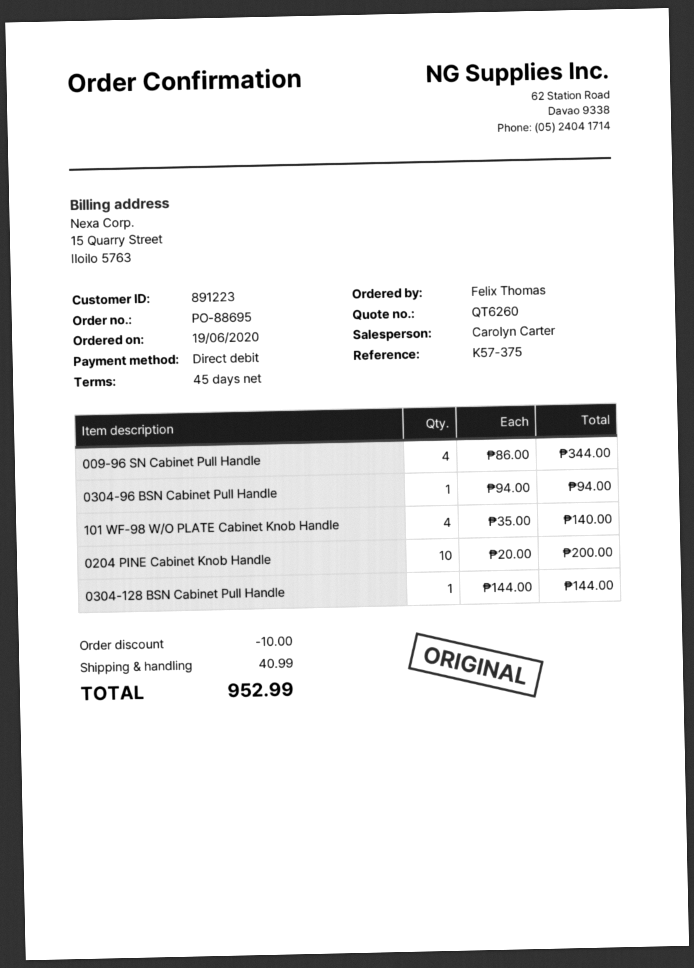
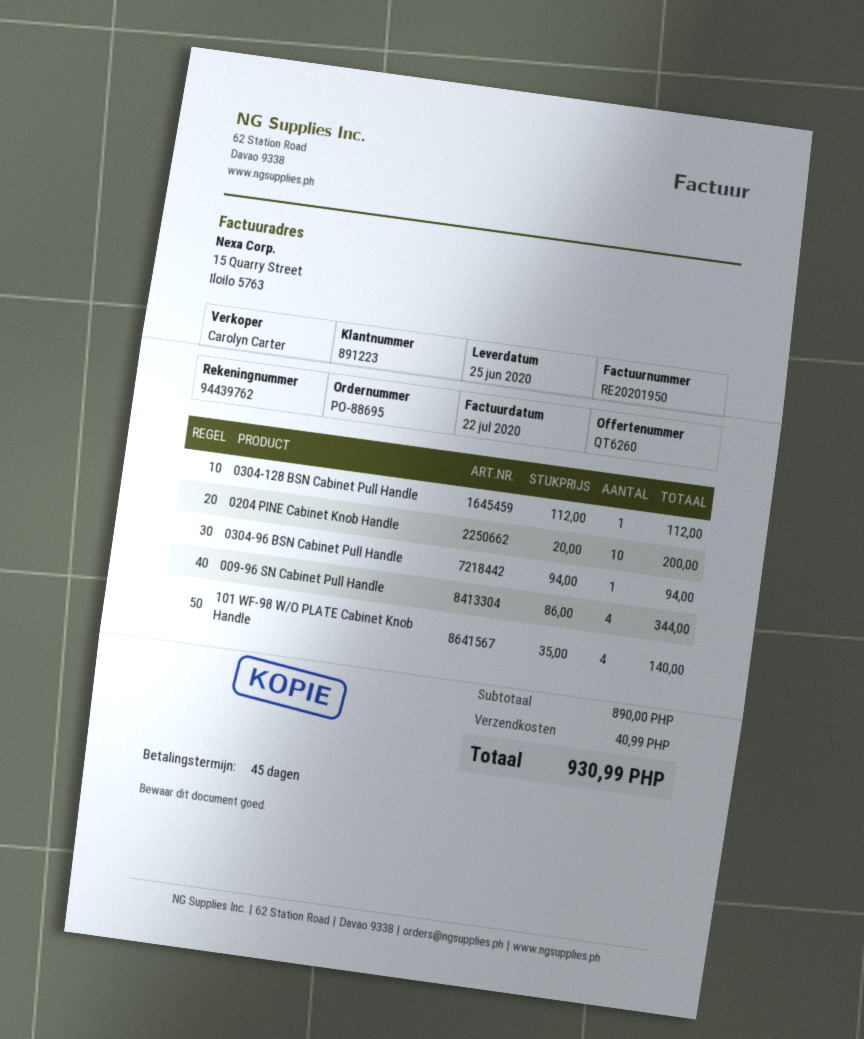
0304-128 BSN Cabinet Pull Handle: 1 x 144.00 = 144.00 -> 1 x 112.00 = 112.00
discount: 10.00 -> none
total: 952.99 -> 930.99

